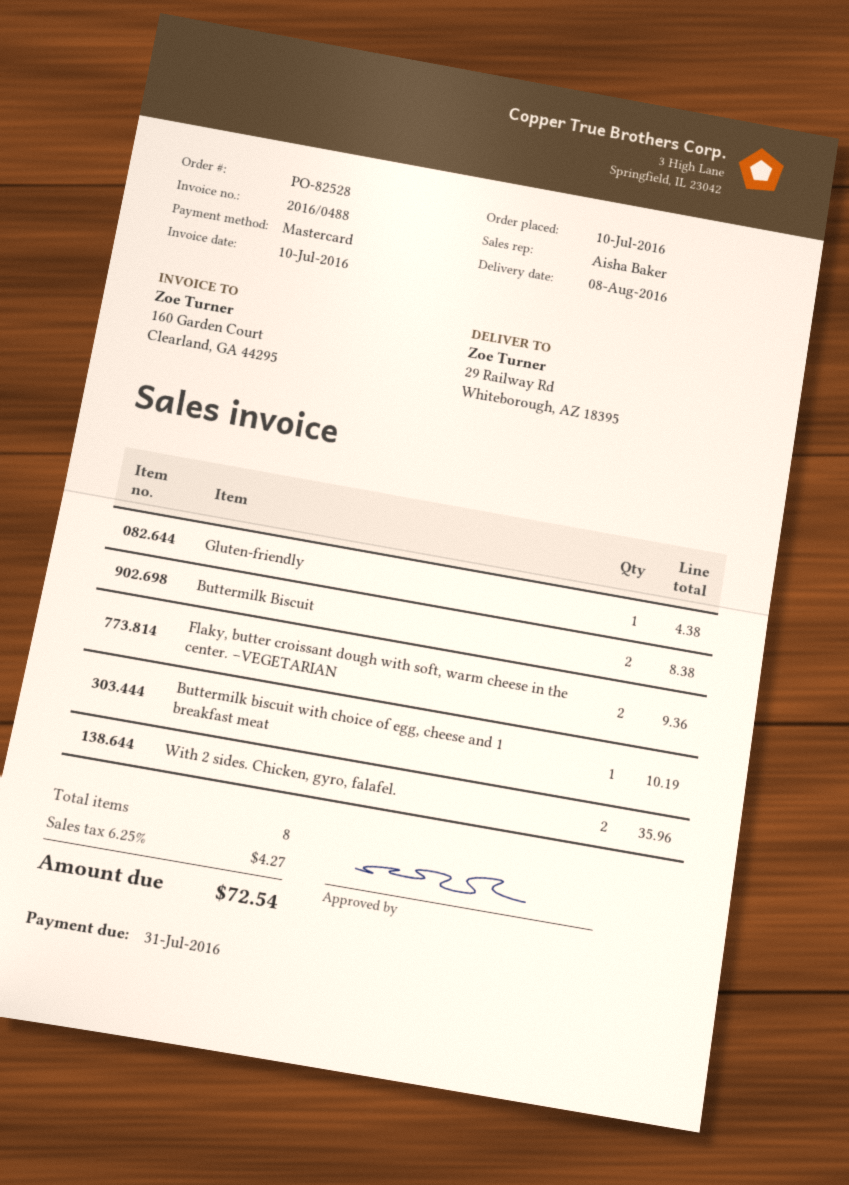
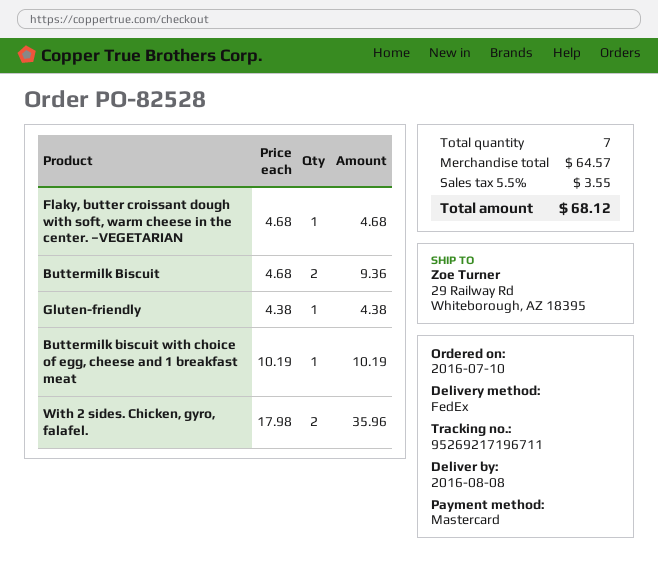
Buttermilk Biscuit: 2 for 8.38 -> 2 for 9.36
Flaky, butter croissant dough with soft, warm cheese in the center. –VEGETARIAN: 2 for 9.36 -> 1 for 4.68
total quantity: 8 -> 7
tax: 6.25% = 4.27 -> 5.5% = 3.55
total: 72.54 -> 68.12

